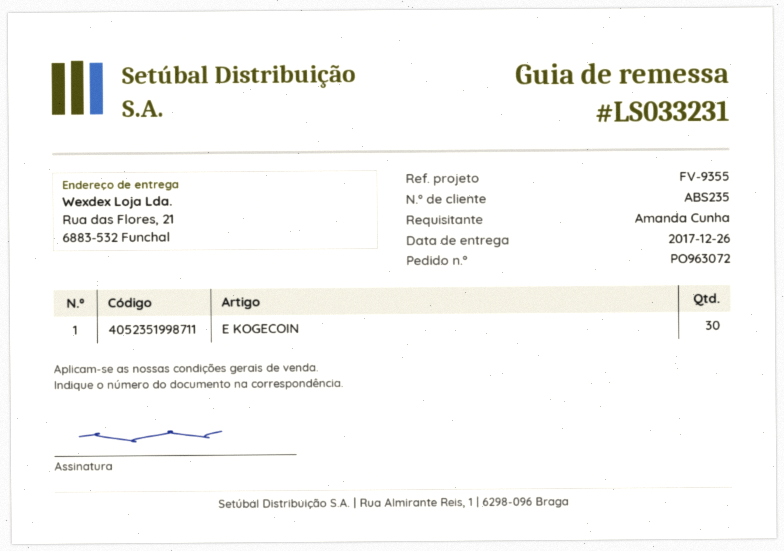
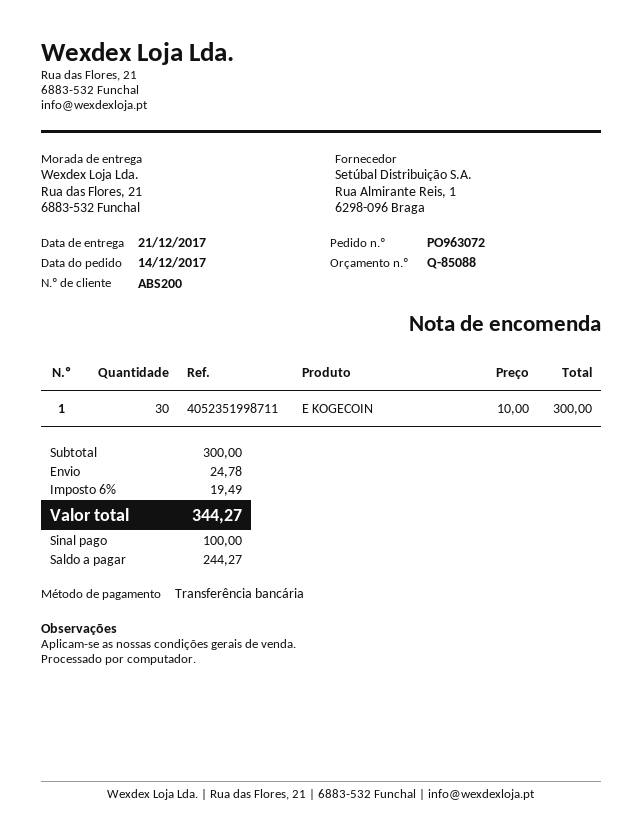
delivery date: 2017-12-26 -> 2017-12-21
customer number: ABS235 -> ABS200

